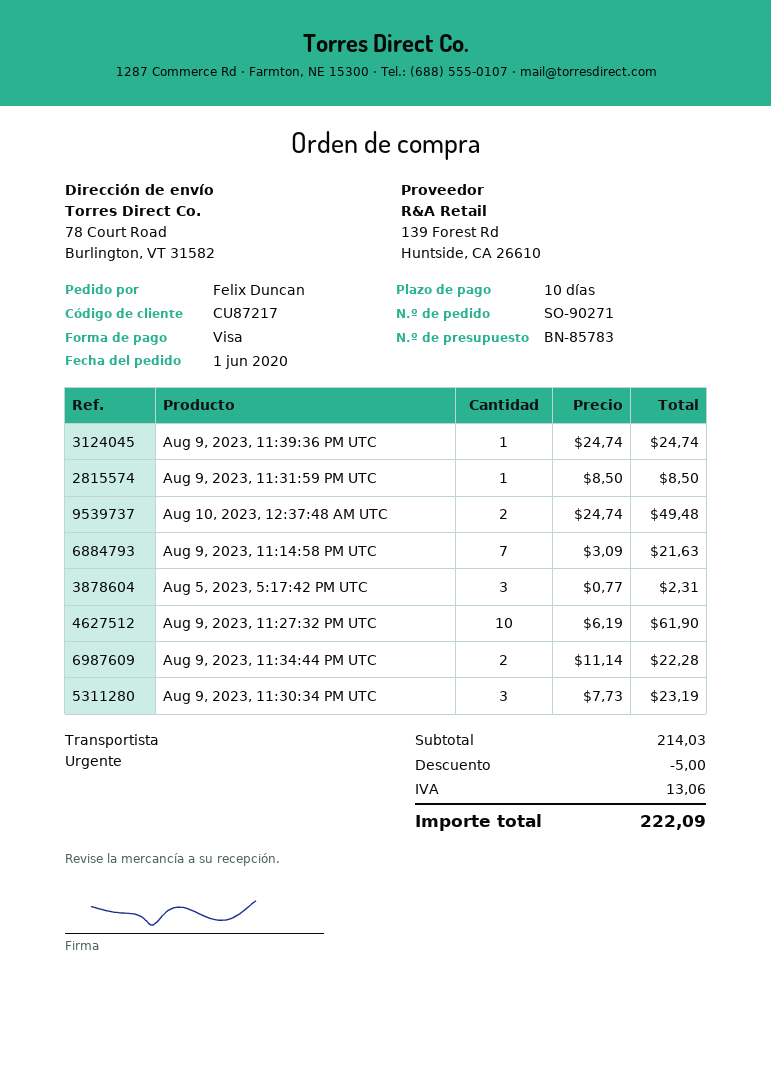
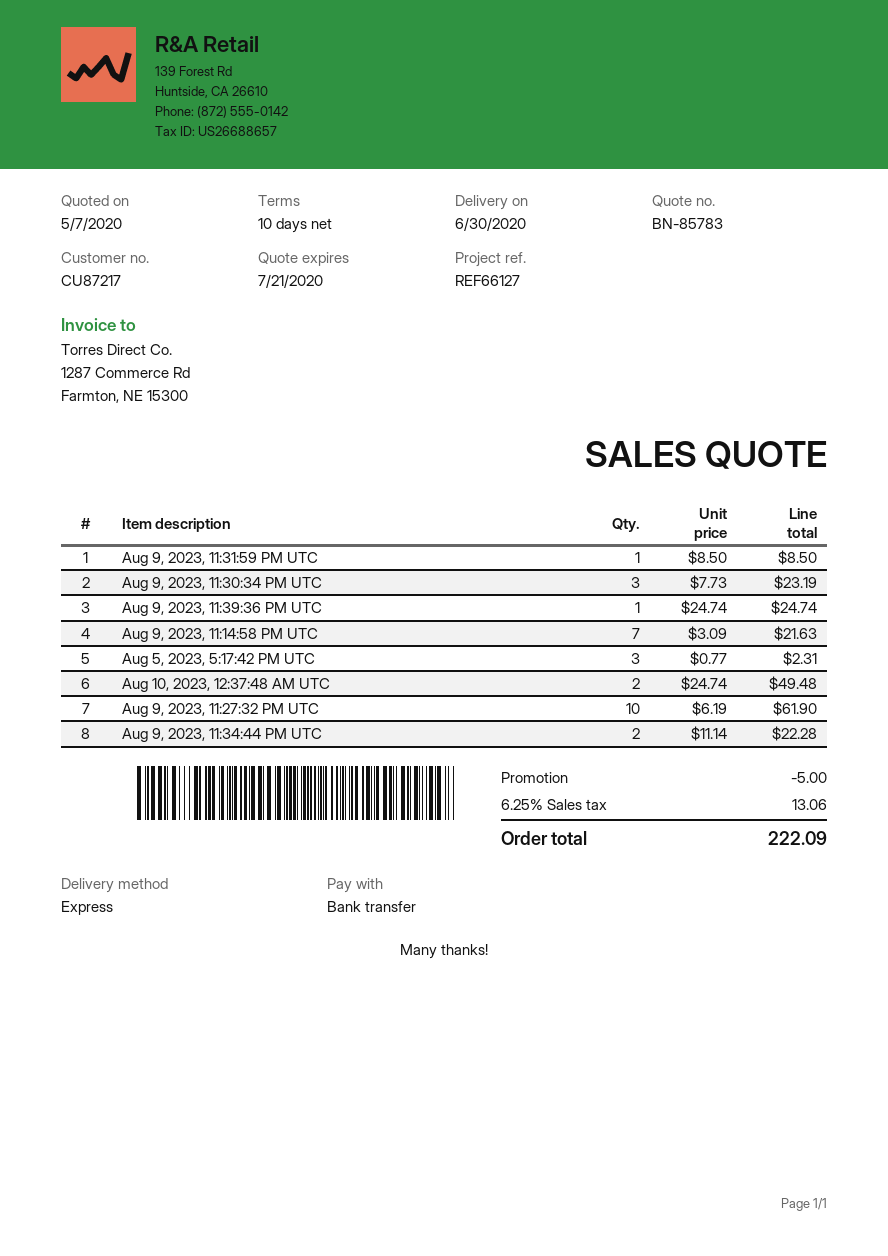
payment method: Visa -> bank transfer

